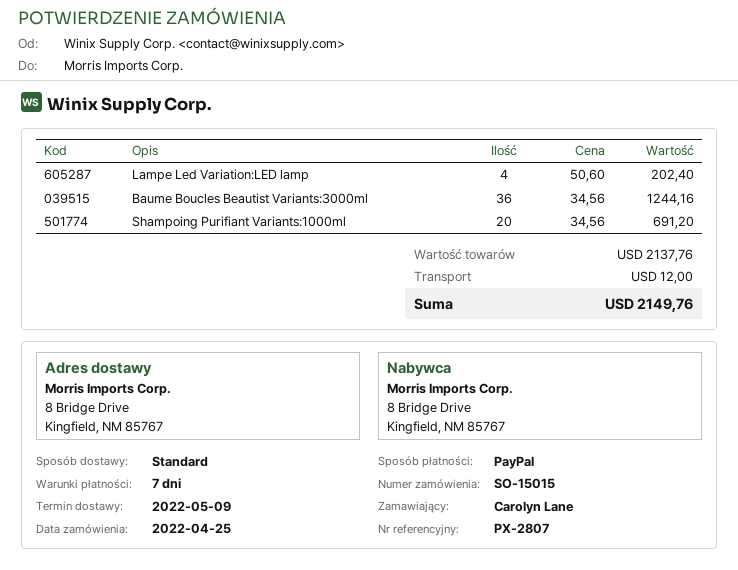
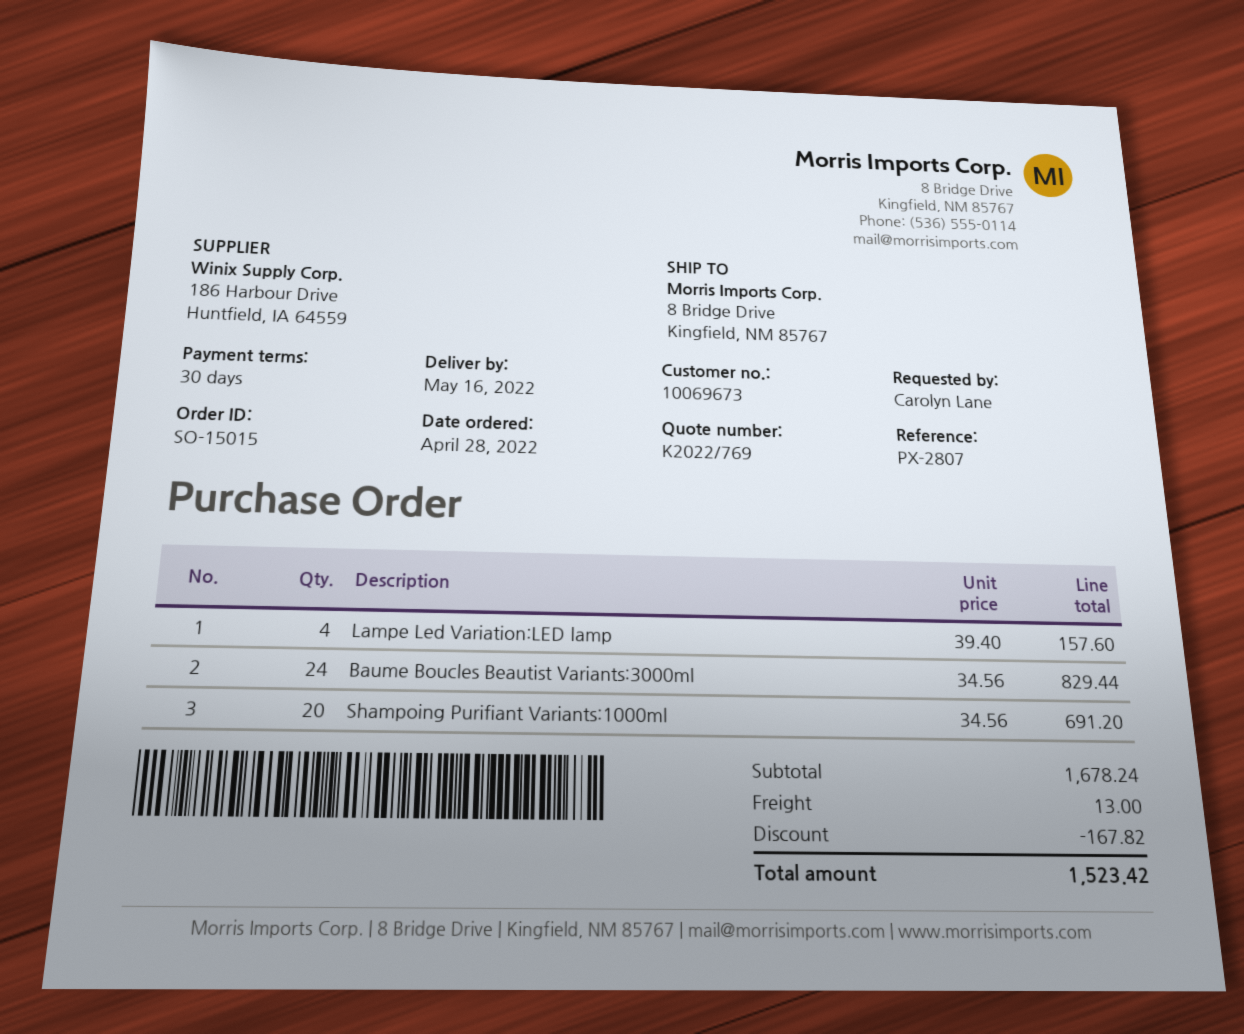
order date: 2022-04-25 -> 2022-04-28
delivery date: 2022-05-09 -> 2022-05-16
payment terms: 7 days -> 30 days
Lampe Led Variation:LED lamp: 4 x 50.60 = 202.40 -> 4 x 39.40 = 157.60
Baume Boucles Beautist Variants:3000ml: 36 x 34.56 = 1244.16 -> 24 x 34.56 = 829.44
subtotal: 2137.76 -> 1678.24
discount: none -> 167.82
shipping: 12.00 -> 13.00
total: 2149.76 -> 1523.42

